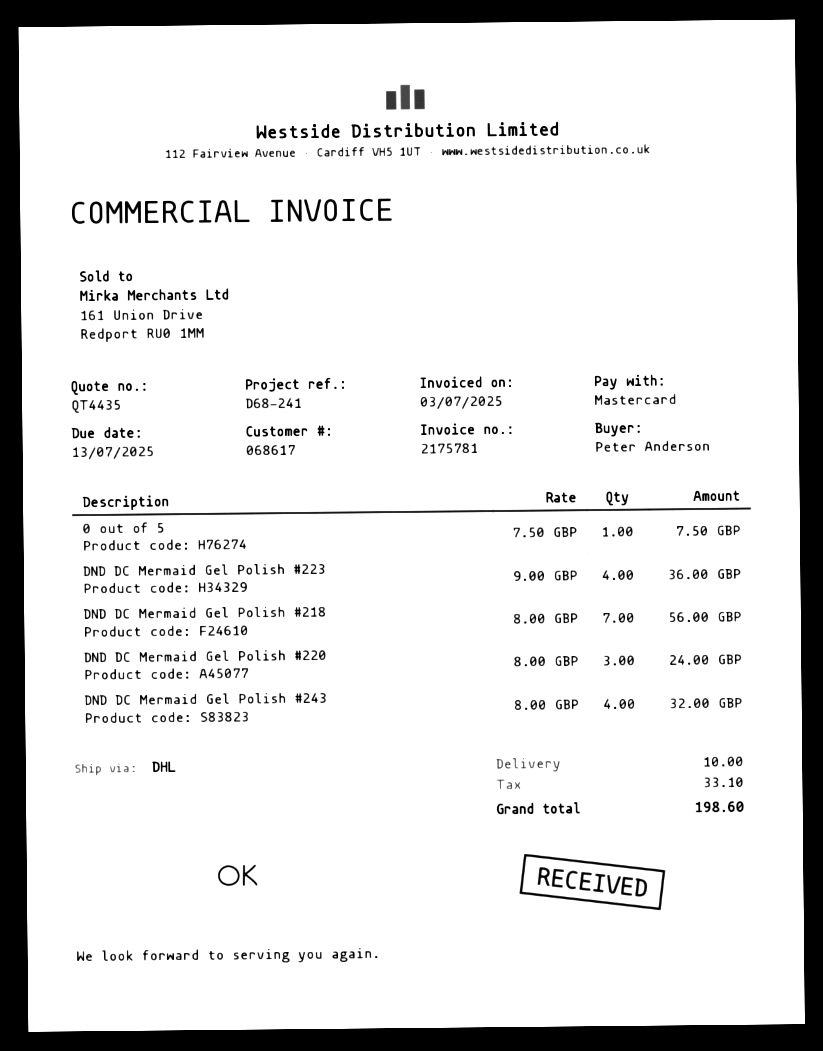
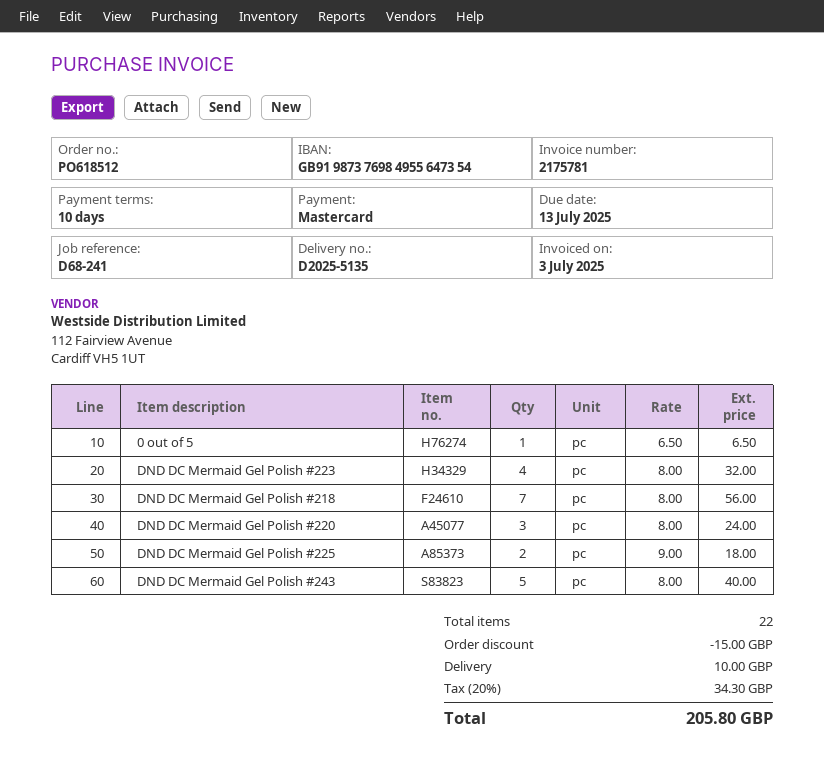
0 out of 5: 1 x 7.50 = 7.50 -> 1 x 6.50 = 6.50
DND DC Mermaid Gel Polish #223: 4 x 9.00 = 36.00 -> 4 x 8.00 = 32.00
DND DC Mermaid Gel Polish #243: 4 x 8.00 = 32.00 -> 5 x 8.00 = 40.00
DND DC Mermaid Gel Polish #225: none -> 2 x 9.00 = 18.00
discount: none -> 15.00
tax: 33.10 -> 34.30
total: 198.60 -> 205.80

